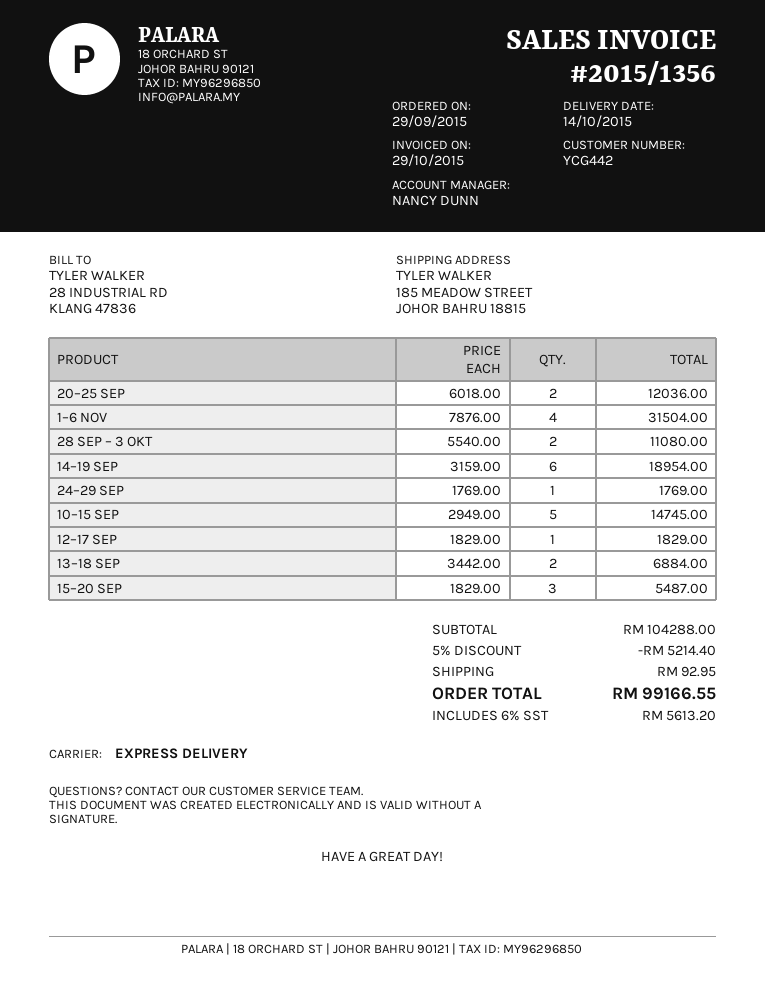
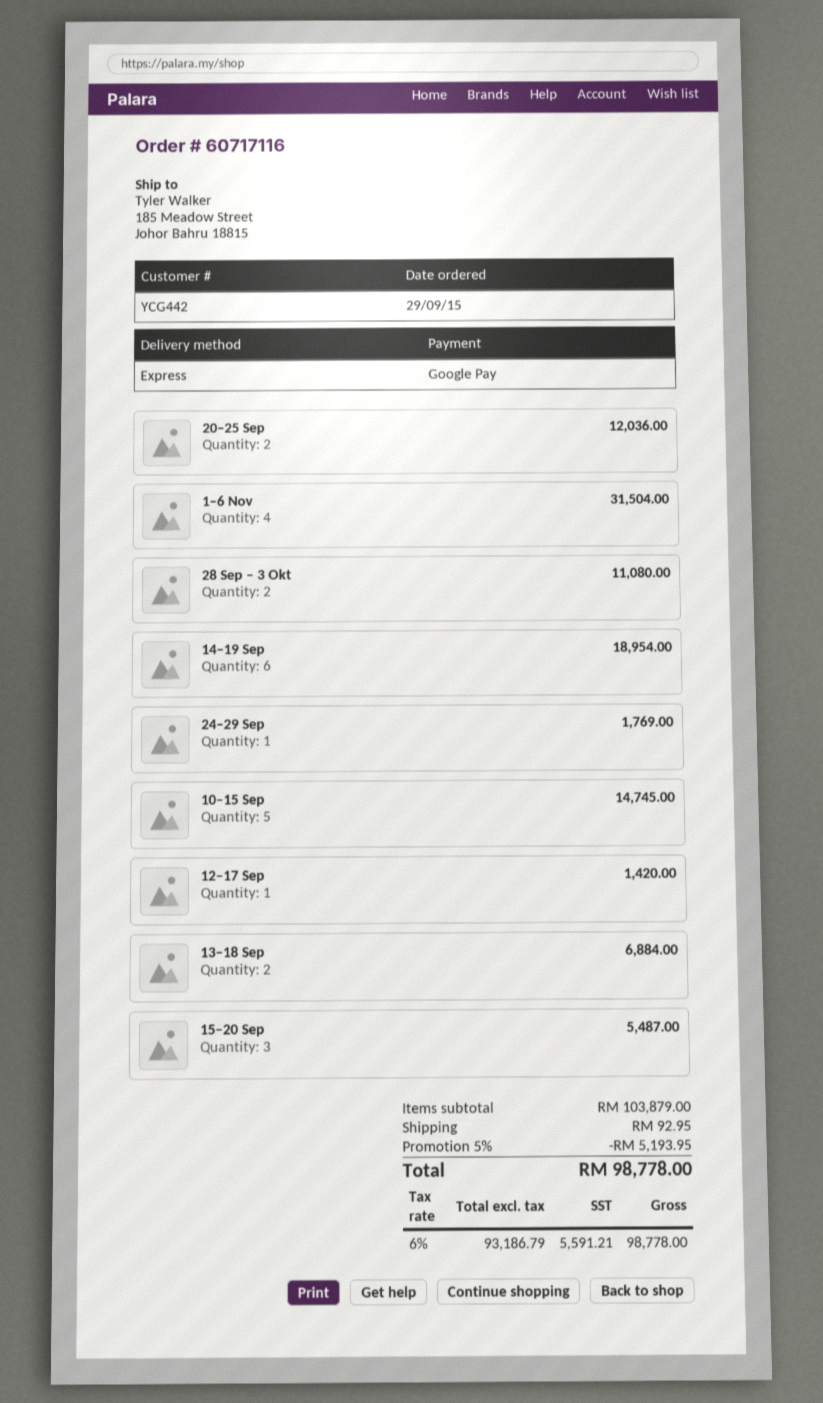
12–17 SEP: 1 for 1829.00 -> 1 for 1420.00
subtotal: 104288.00 -> 103879.00
discount: 5% = 5214.40 -> 5% = 5193.95
tax: 6% = 5613.20 -> 6% = 5591.21
total: 99166.55 -> 98778.00

